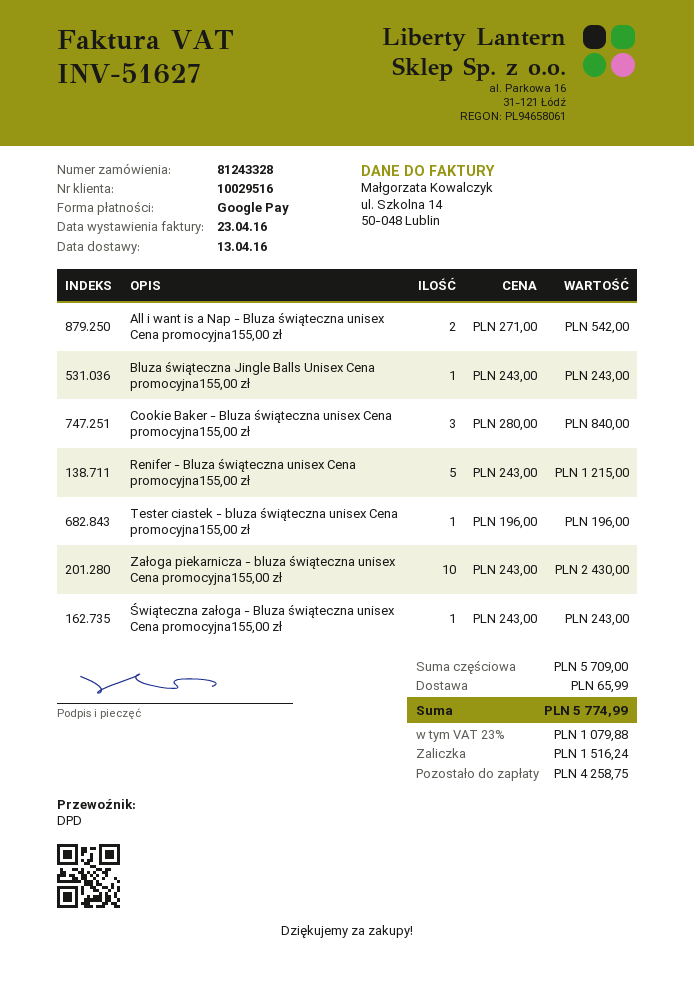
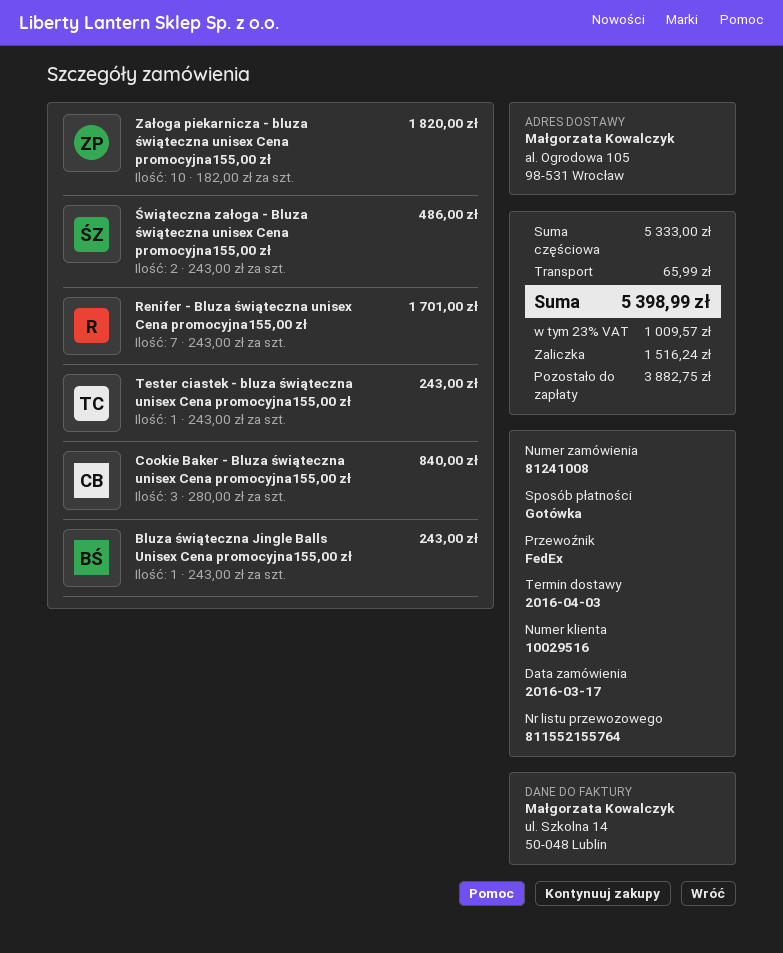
order number: 81243328 -> 81241008
delivery date: 2016-04-13 -> 2016-04-03
payment method: Google Pay -> cash
shipping method: DPD -> FedEx
All i want is a Nap - Bluza świąteczna unisex Cena promocyjna155,00 zł: 2 x 271.00 = 542.00 -> none
Renifer - Bluza świąteczna unisex Cena promocyjna155,00 zł: 5 x 243.00 = 1215.00 -> 7 x 243.00 = 1701.00
Tester ciastek - bluza świąteczna unisex Cena promocyjna155,00 zł: 1 x 196.00 = 196.00 -> 1 x 243.00 = 243.00
Załoga piekarnicza - bluza świąteczna unisex Cena promocyjna155,00 zł: 10 x 243.00 = 2430.00 -> 10 x 182.00 = 1820.00
Świąteczna załoga - Bluza świąteczna unisex Cena promocyjna155,00 zł: 1 x 243.00 = 243.00 -> 2 x 243.00 = 486.00
subtotal: 5709.00 -> 5333.00
tax: 23% = 1079.88 -> 23% = 1009.57
total: 5774.99 -> 5398.99
balance: 4258.75 -> 3882.75

